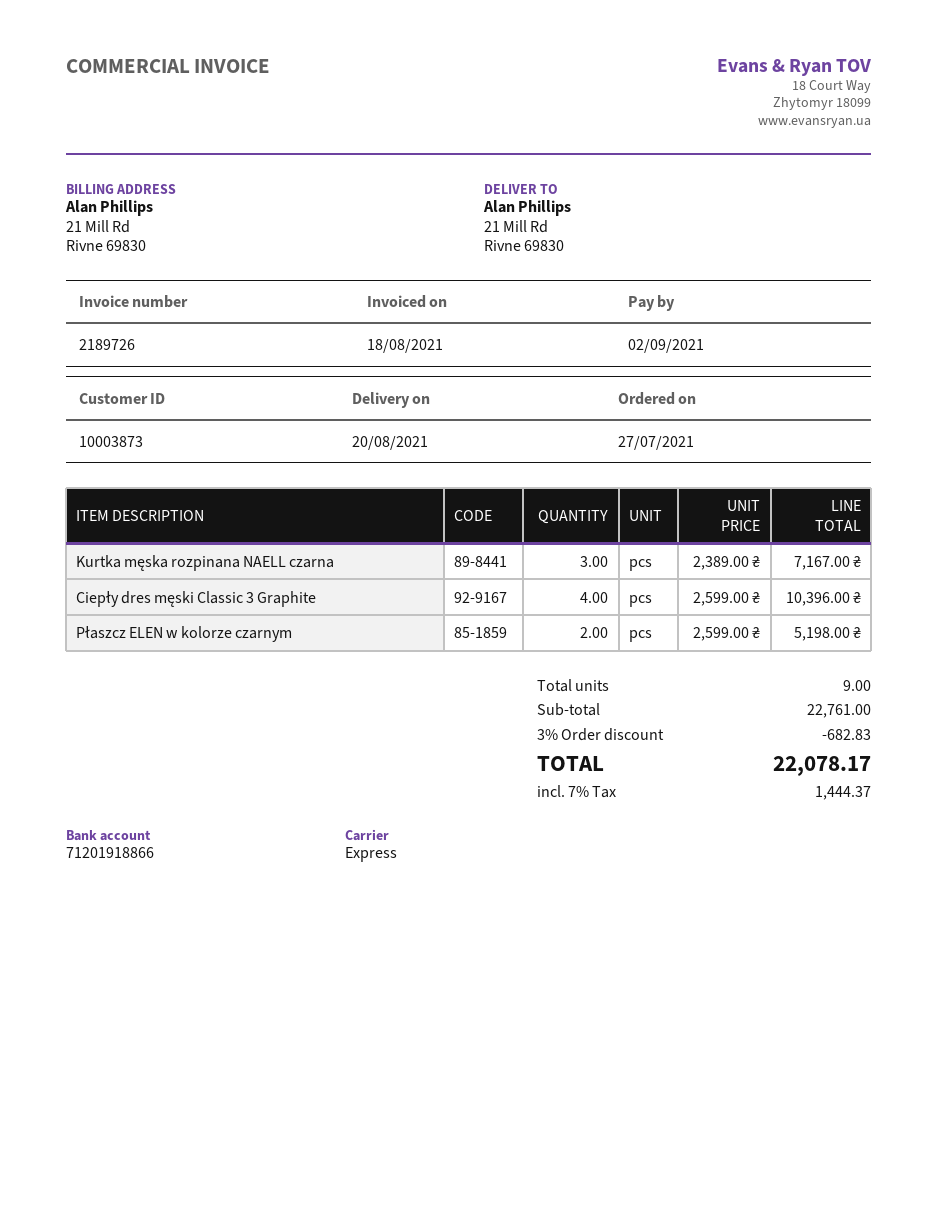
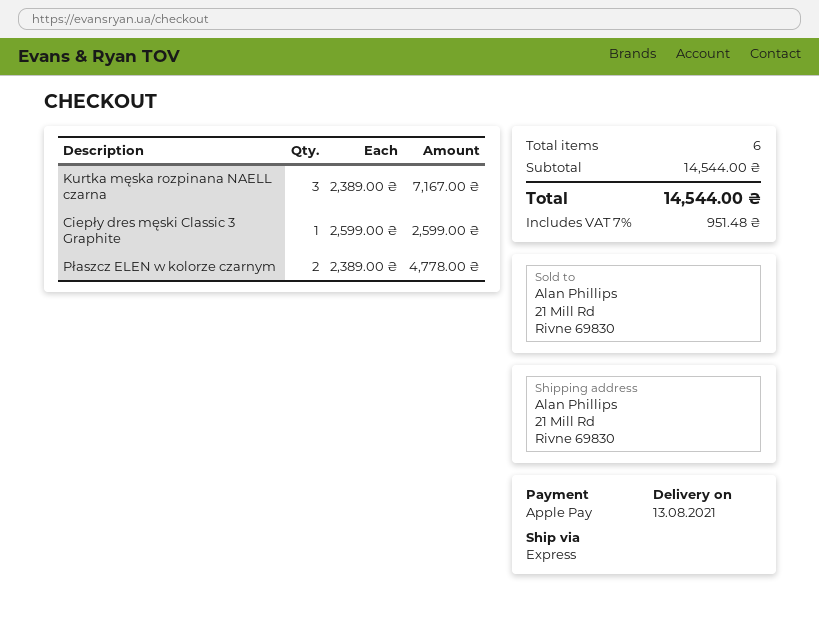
delivery date: 2021-08-20 -> 2021-08-13
Ciepły dres męski Classic 3 Graphite: 4 x 2599.00 = 10396.00 -> 1 x 2599.00 = 2599.00
Płaszcz ELEN w kolorze czarnym: 2 x 2599.00 = 5198.00 -> 2 x 2389.00 = 4778.00
total quantity: 9 -> 6
subtotal: 22761.00 -> 14544.00
discount: 3% = 682.83 -> none
tax: 7% = 1444.37 -> 7% = 951.48
total: 22078.17 -> 14544.00

